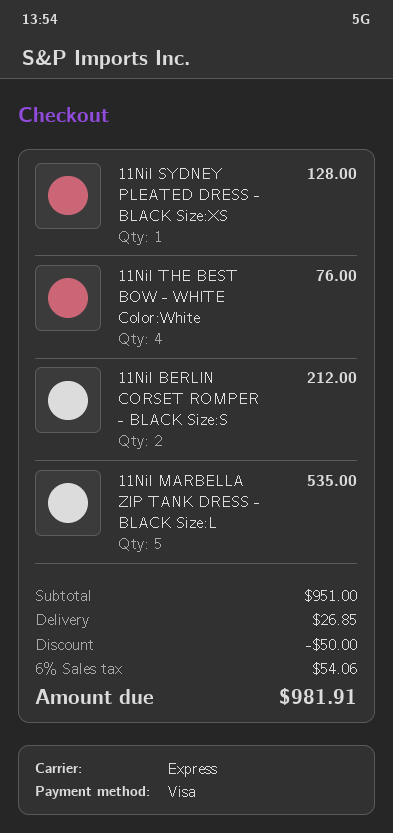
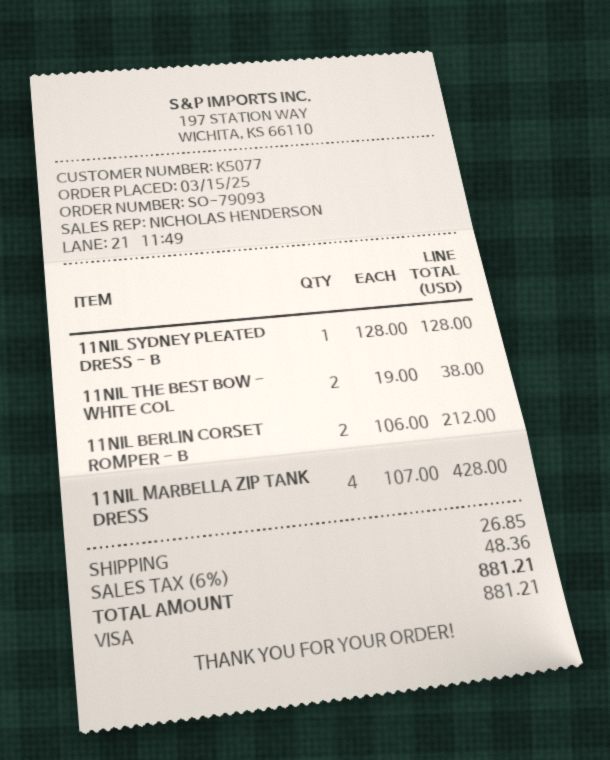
11Nil THE BEST BOW - WHITE Color:White: 4 for 76.00 -> 2 for 38.00
11Nil MARBELLA ZIP TANK DRESS - BLACK Size:L: 5 for 535.00 -> 4 for 428.00
discount: 50.00 -> none
tax: 6% = 54.06 -> 6% = 48.36
total: 981.91 -> 881.21

